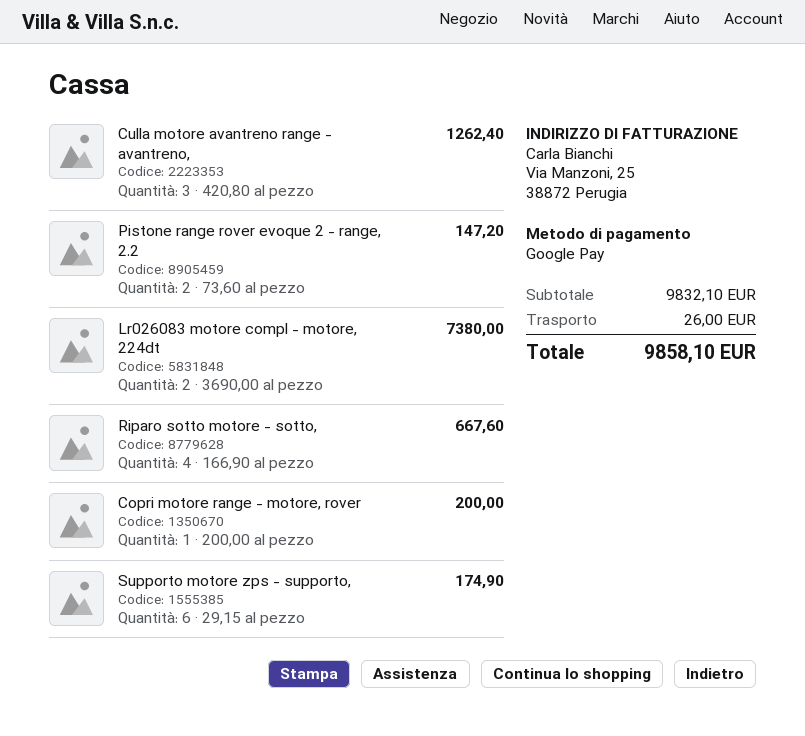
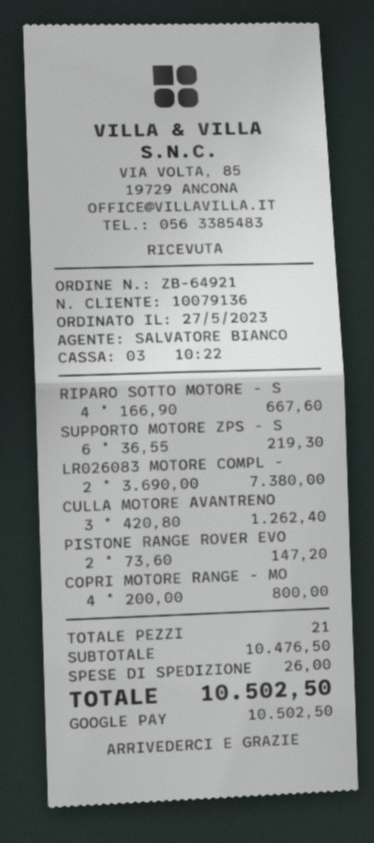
Copri motore range - motore, rover: 1 x 200.00 = 200.00 -> 4 x 200.00 = 800.00
Supporto motore zps - supporto,: 6 x 29.15 = 174.90 -> 6 x 36.55 = 219.30
subtotal: 9832.10 -> 10476.50
total: 9858.10 -> 10502.50

